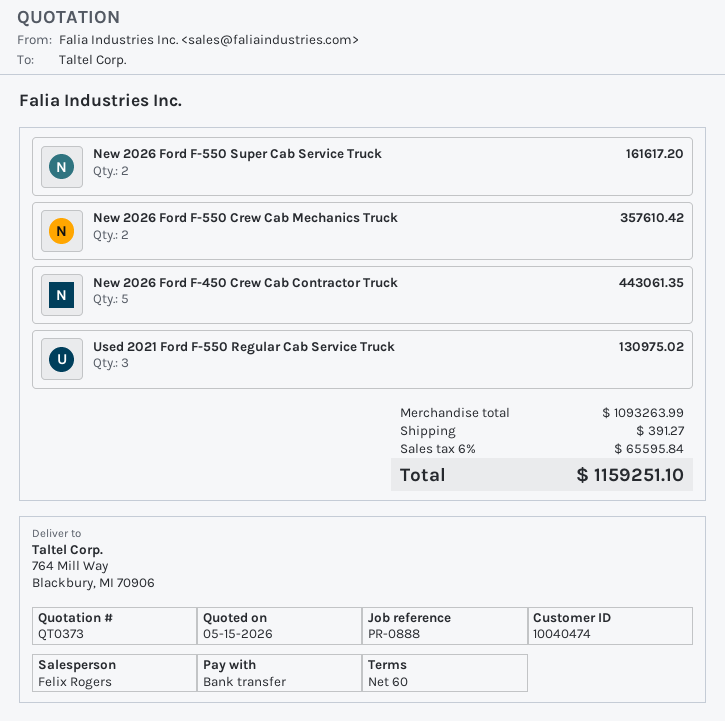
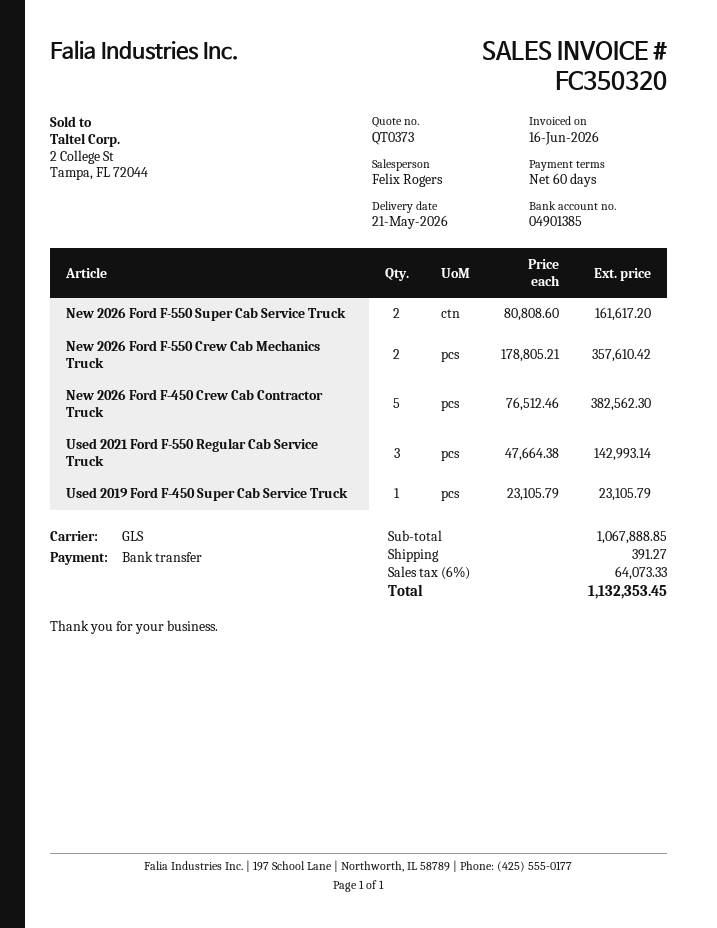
New 2026 Ford F-450 Crew Cab Contractor Truck: 5 for 443061.35 -> 5 for 382562.30
Used 2021 Ford F-550 Regular Cab Service Truck: 3 for 130975.02 -> 3 for 142993.14
Used 2019 Ford F-450 Super Cab Service Truck: none -> 1 for 23105.79
subtotal: 1093263.99 -> 1067888.85
tax: 6% = 65595.84 -> 6% = 64073.33
total: 1159251.10 -> 1132353.45

